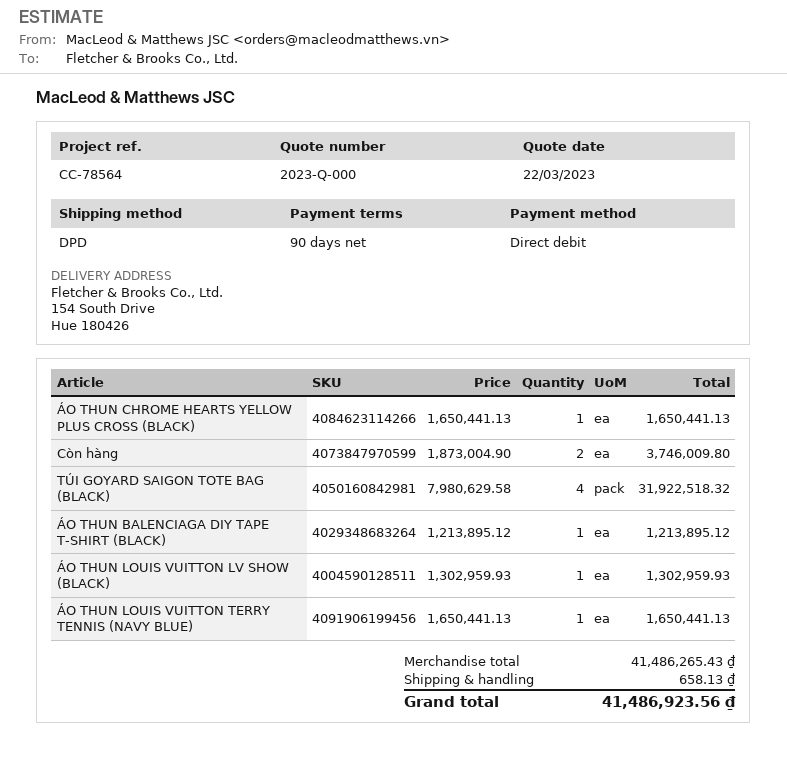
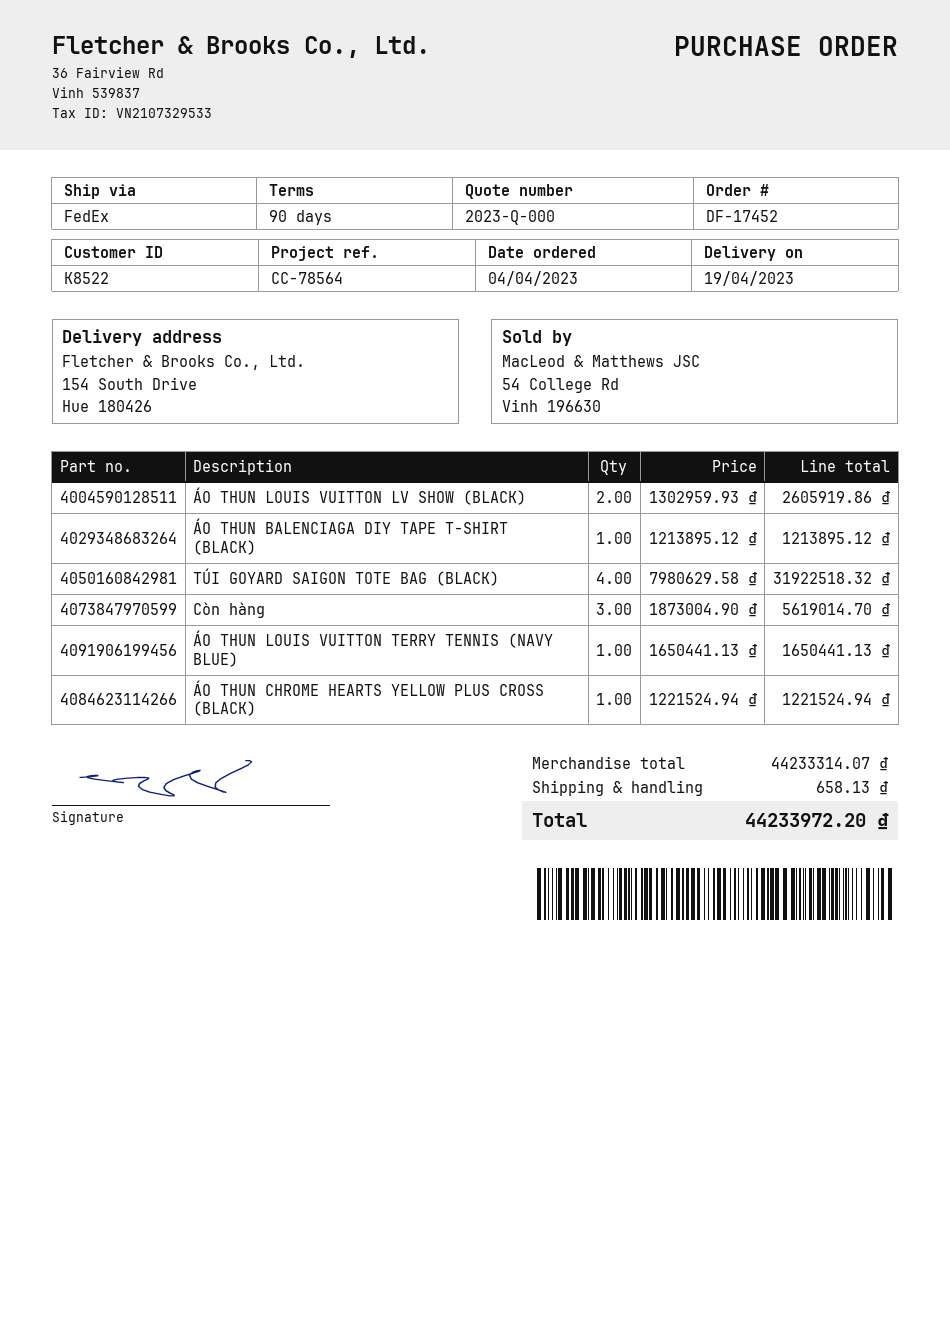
shipping method: DPD -> FedEx
ÁO THUN CHROME HEARTS YELLOW PLUS CROSS (BLACK): 1 x 1650441.13 = 1650441.13 -> 1 x 1221524.94 = 1221524.94
Còn hàng: 2 x 1873004.90 = 3746009.80 -> 3 x 1873004.90 = 5619014.70
ÁO THUN LOUIS VUITTON LV SHOW (BLACK): 1 x 1302959.93 = 1302959.93 -> 2 x 1302959.93 = 2605919.86
subtotal: 41486265.43 -> 44233314.07
total: 41486923.56 -> 44233972.20

